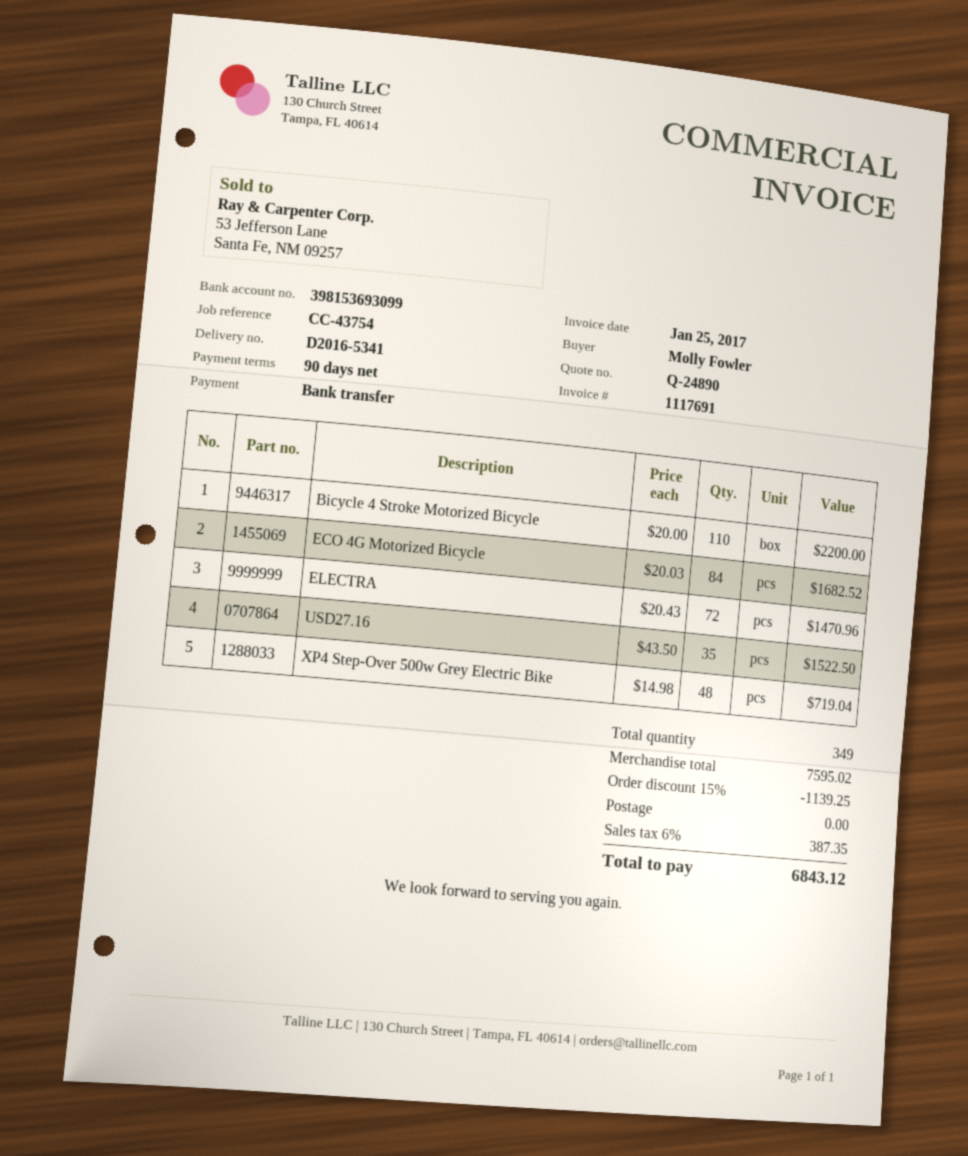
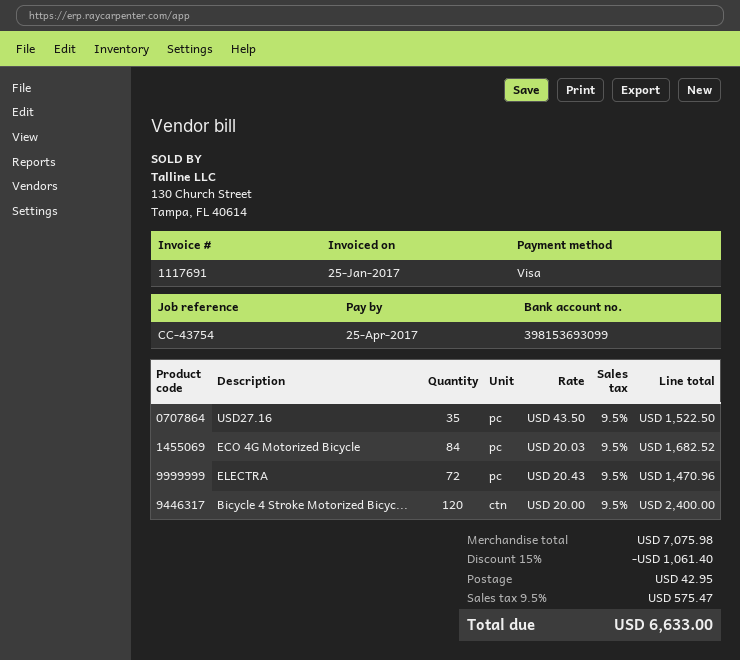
payment method: bank transfer -> Visa
Bicycle 4 Stroke Motorized Bicycle: 110 x 20.00 = 2200.00 -> 120 x 20.00 = 2400.00
XP4 Step-Over 500w Grey Electric Bike: 48 x 14.98 = 719.04 -> none
subtotal: 7595.02 -> 7075.98
discount: 15% = 1139.25 -> 15% = 1061.40
shipping: 0.00 -> 42.95
tax: 6% = 387.35 -> 9.5% = 575.47
total: 6843.12 -> 6633.00

